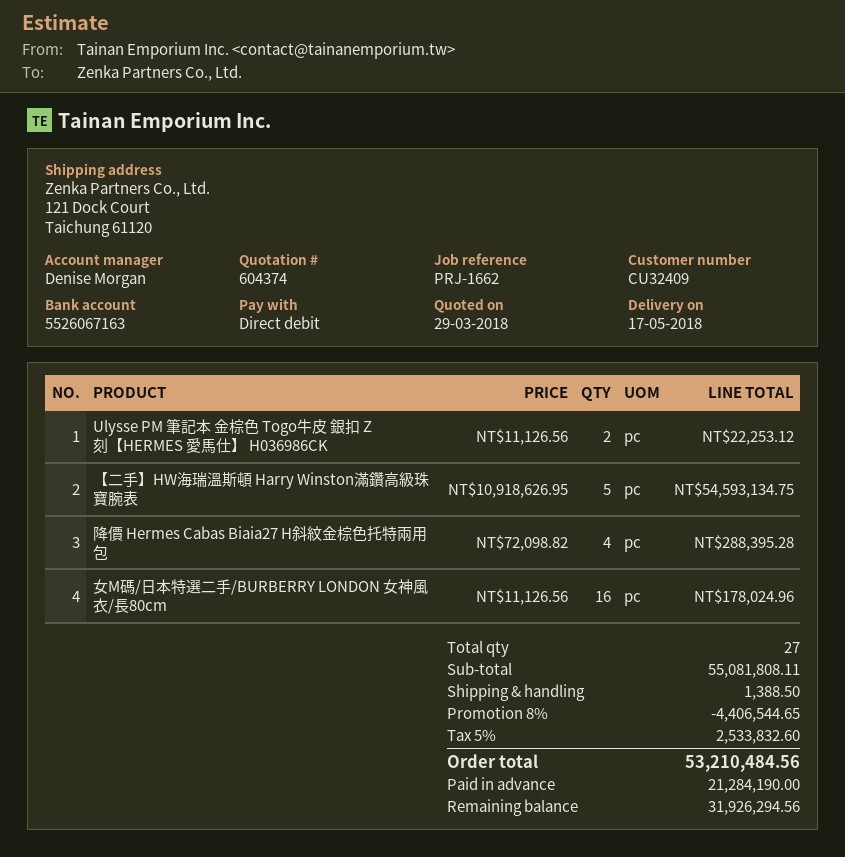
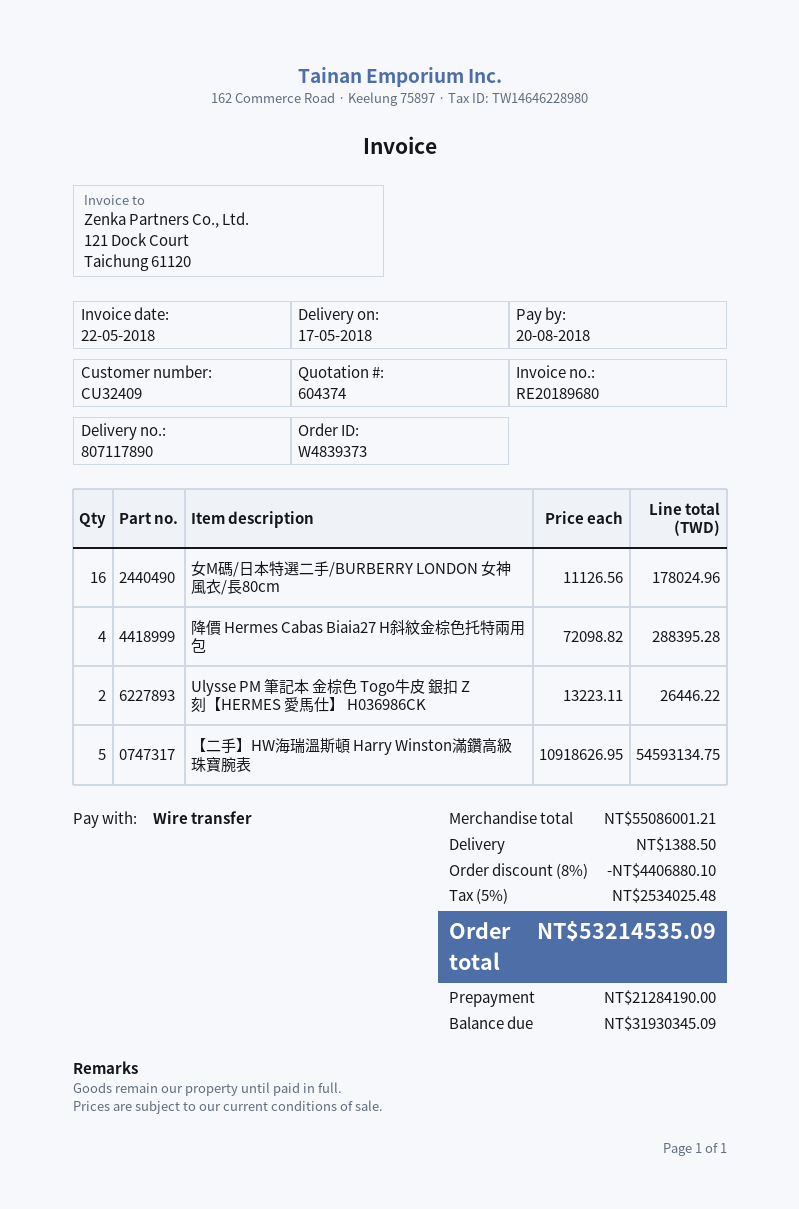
payment method: direct debit -> bank transfer
Ulysse PM 筆記本 金棕色 Togo牛皮 銀扣 Z刻【HERMES 愛馬仕】 H036986CK: 2 x 11126.56 = 22253.12 -> 2 x 13223.11 = 26446.22
subtotal: 55081808.11 -> 55086001.21
discount: 8% = 4406544.65 -> 8% = 4406880.10
tax: 5% = 2533832.60 -> 5% = 2534025.48
total: 53210484.56 -> 53214535.09
balance: 31926294.56 -> 31930345.09

